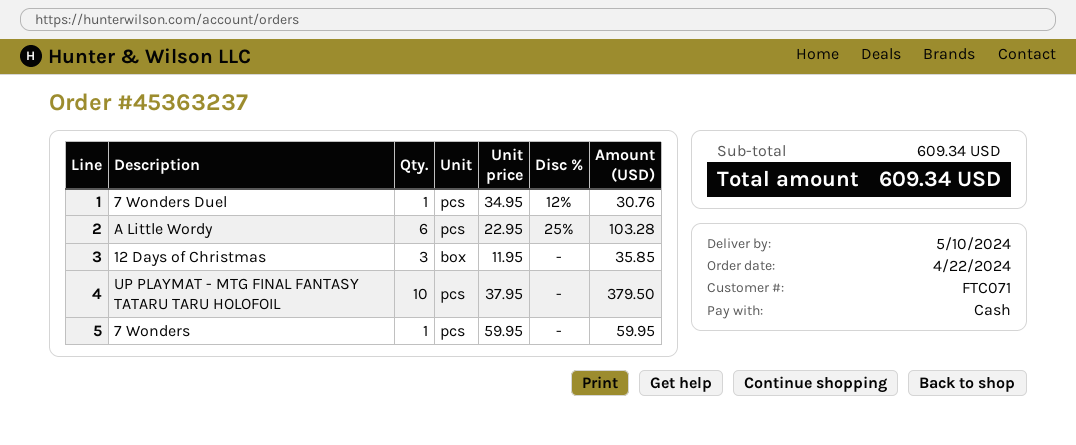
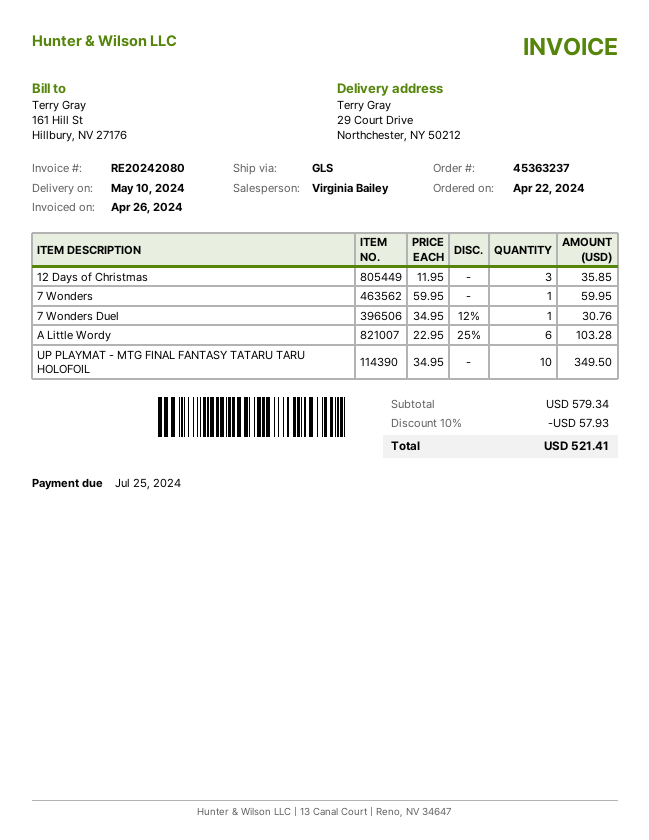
UP PLAYMAT - MTG FINAL FANTASY TATARU TARU HOLOFOIL: 10 x 37.95 = 379.50 -> 10 x 34.95 = 349.50
subtotal: 609.34 -> 579.34
discount: none -> 10% = 57.93
total: 609.34 -> 521.41

